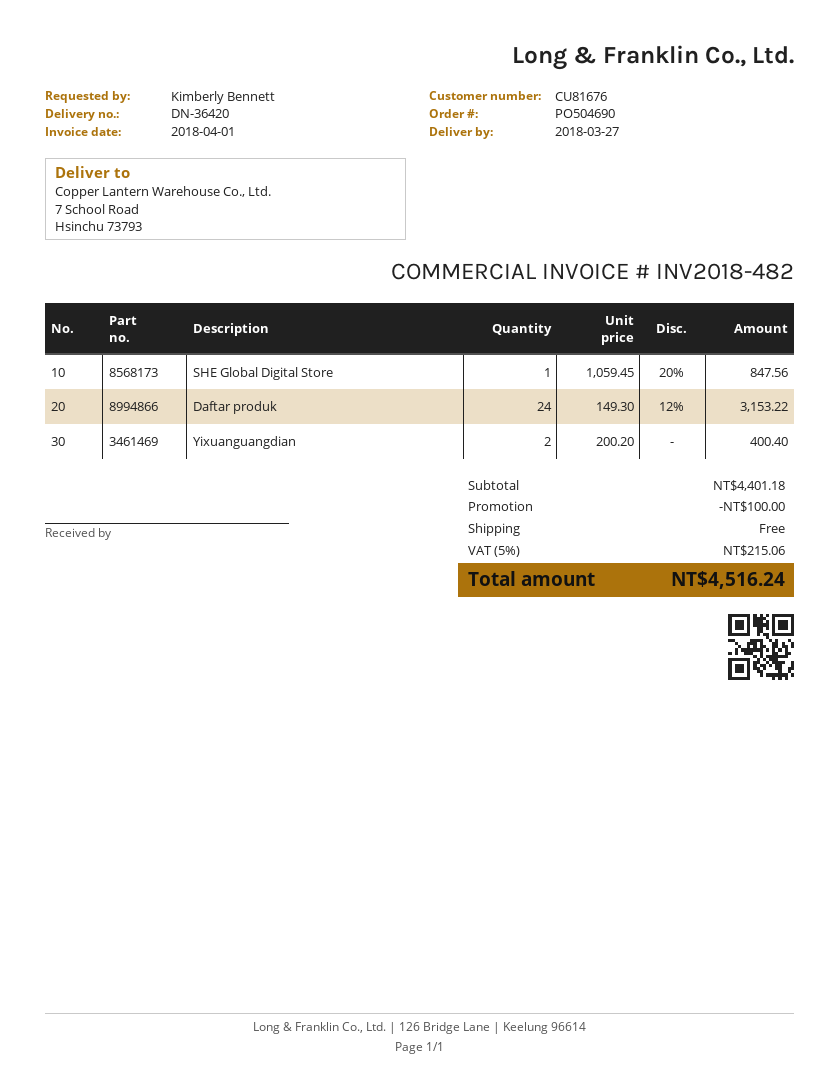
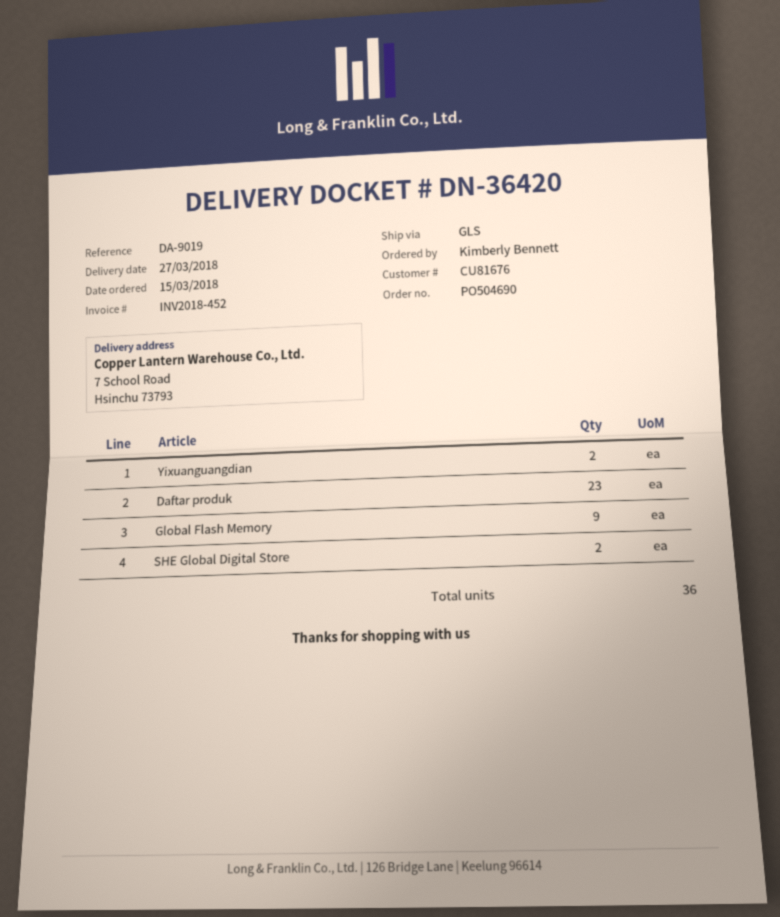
invoice number: INV2018-482 -> INV2018-452
SHE Global Digital Store: 1 -> 2
Daftar produk: 24 -> 23
Global Flash Memory: none -> 9

